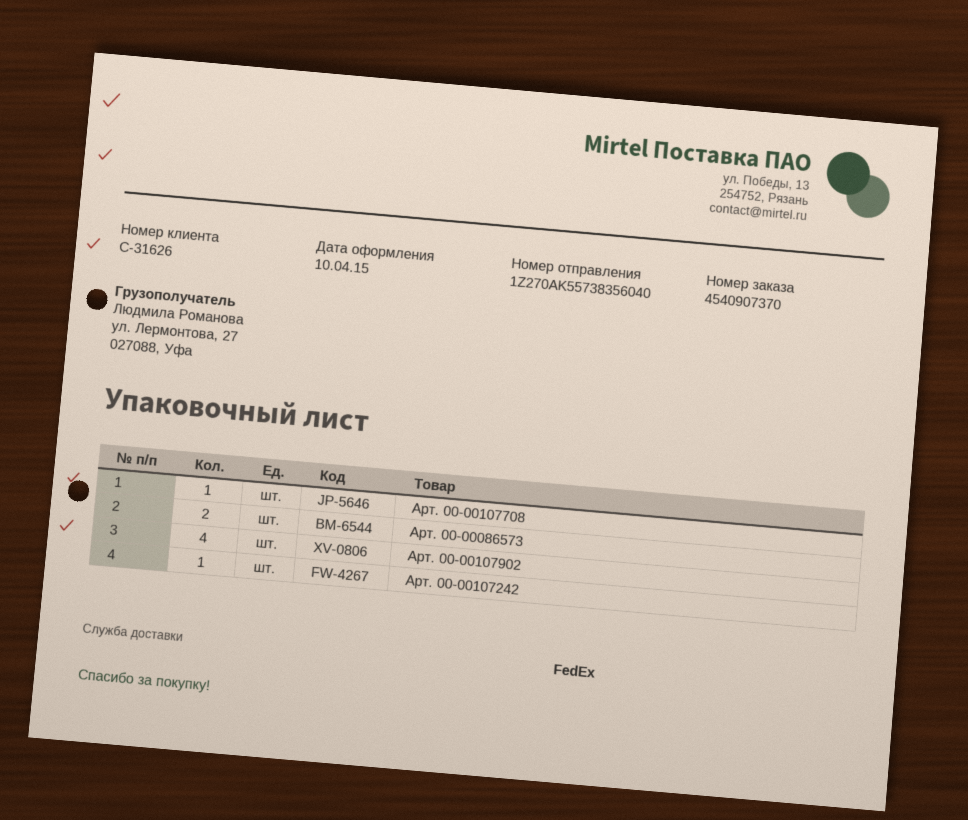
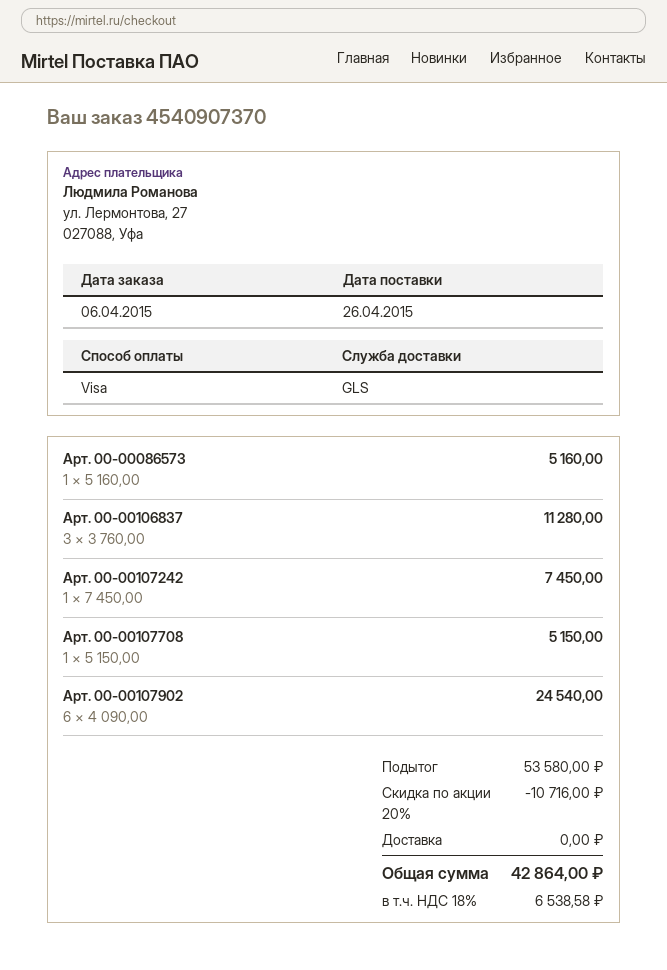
order date: 2015-04-10 -> 2015-04-06
shipping method: FedEx -> GLS
Арт. 00-00086573: 2 -> 1
Арт. 00-00107902: 4 -> 6
Арт. 00-00106837: none -> 3

